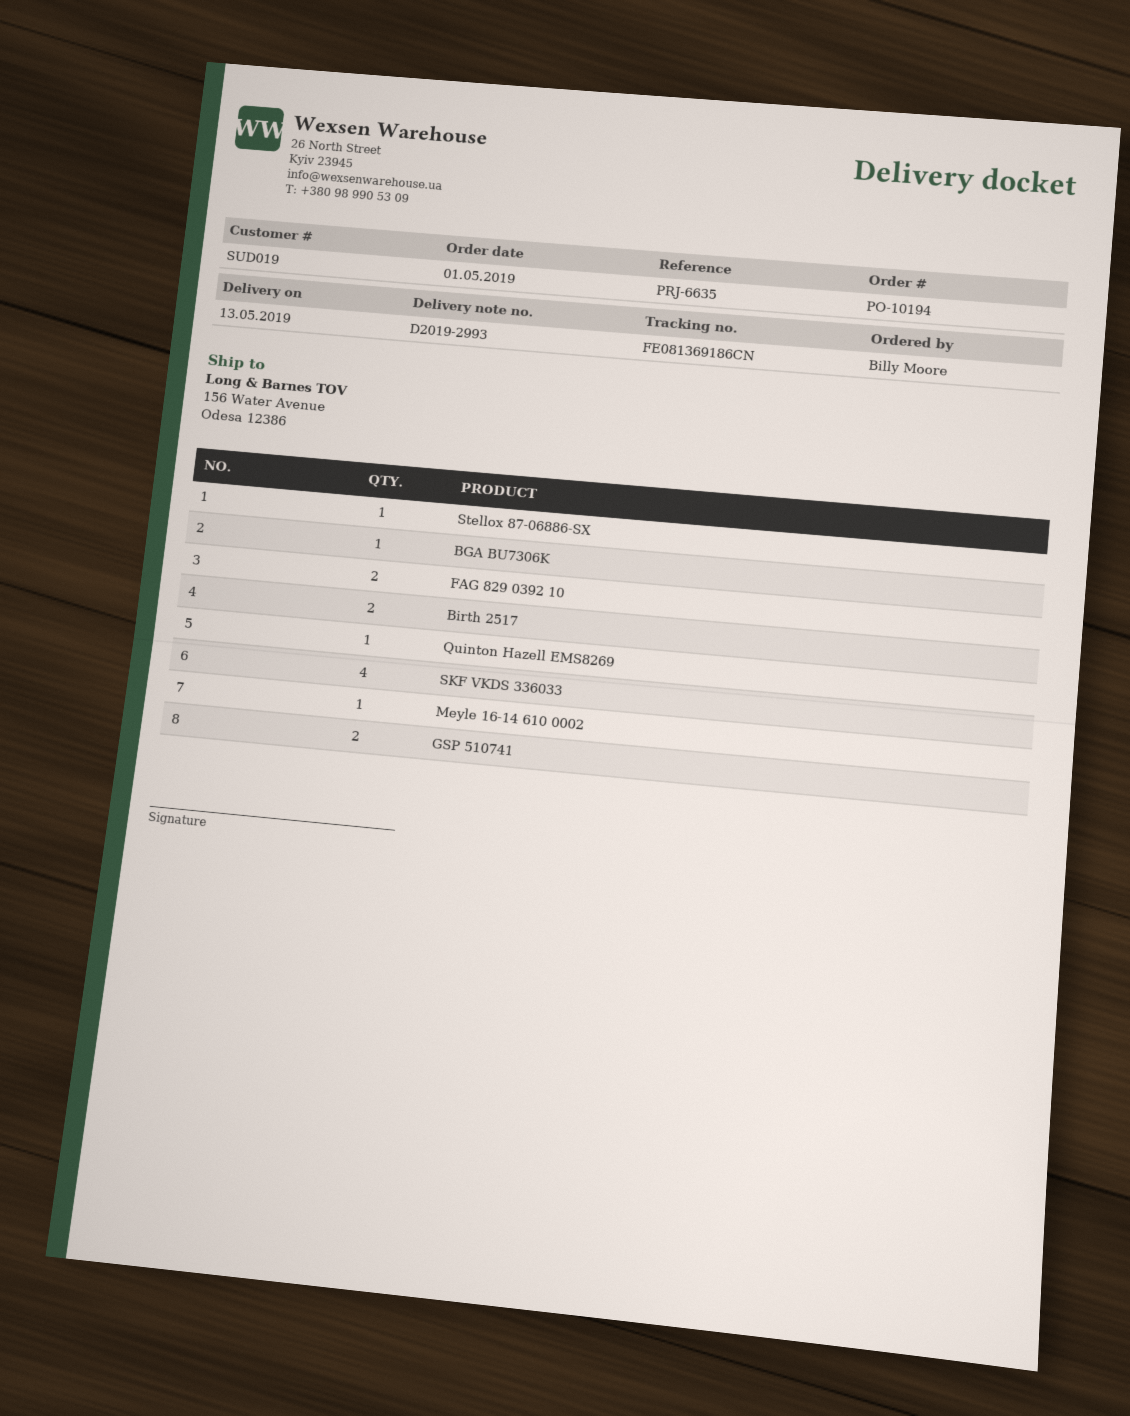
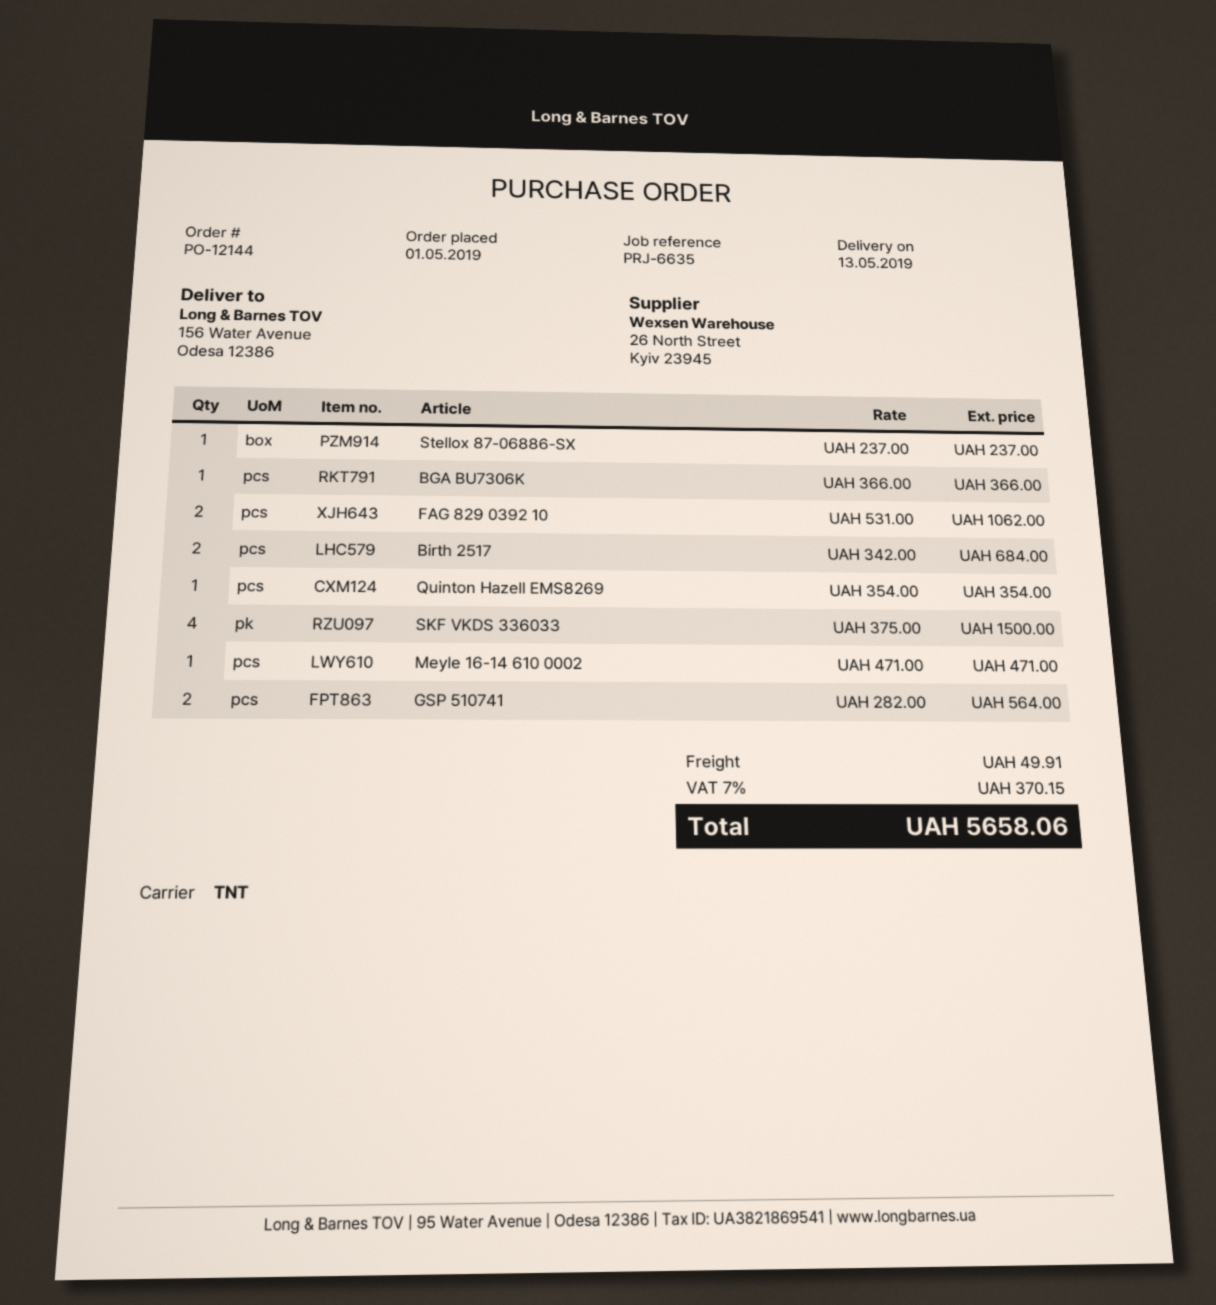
order number: PO-10194 -> PO-12144

